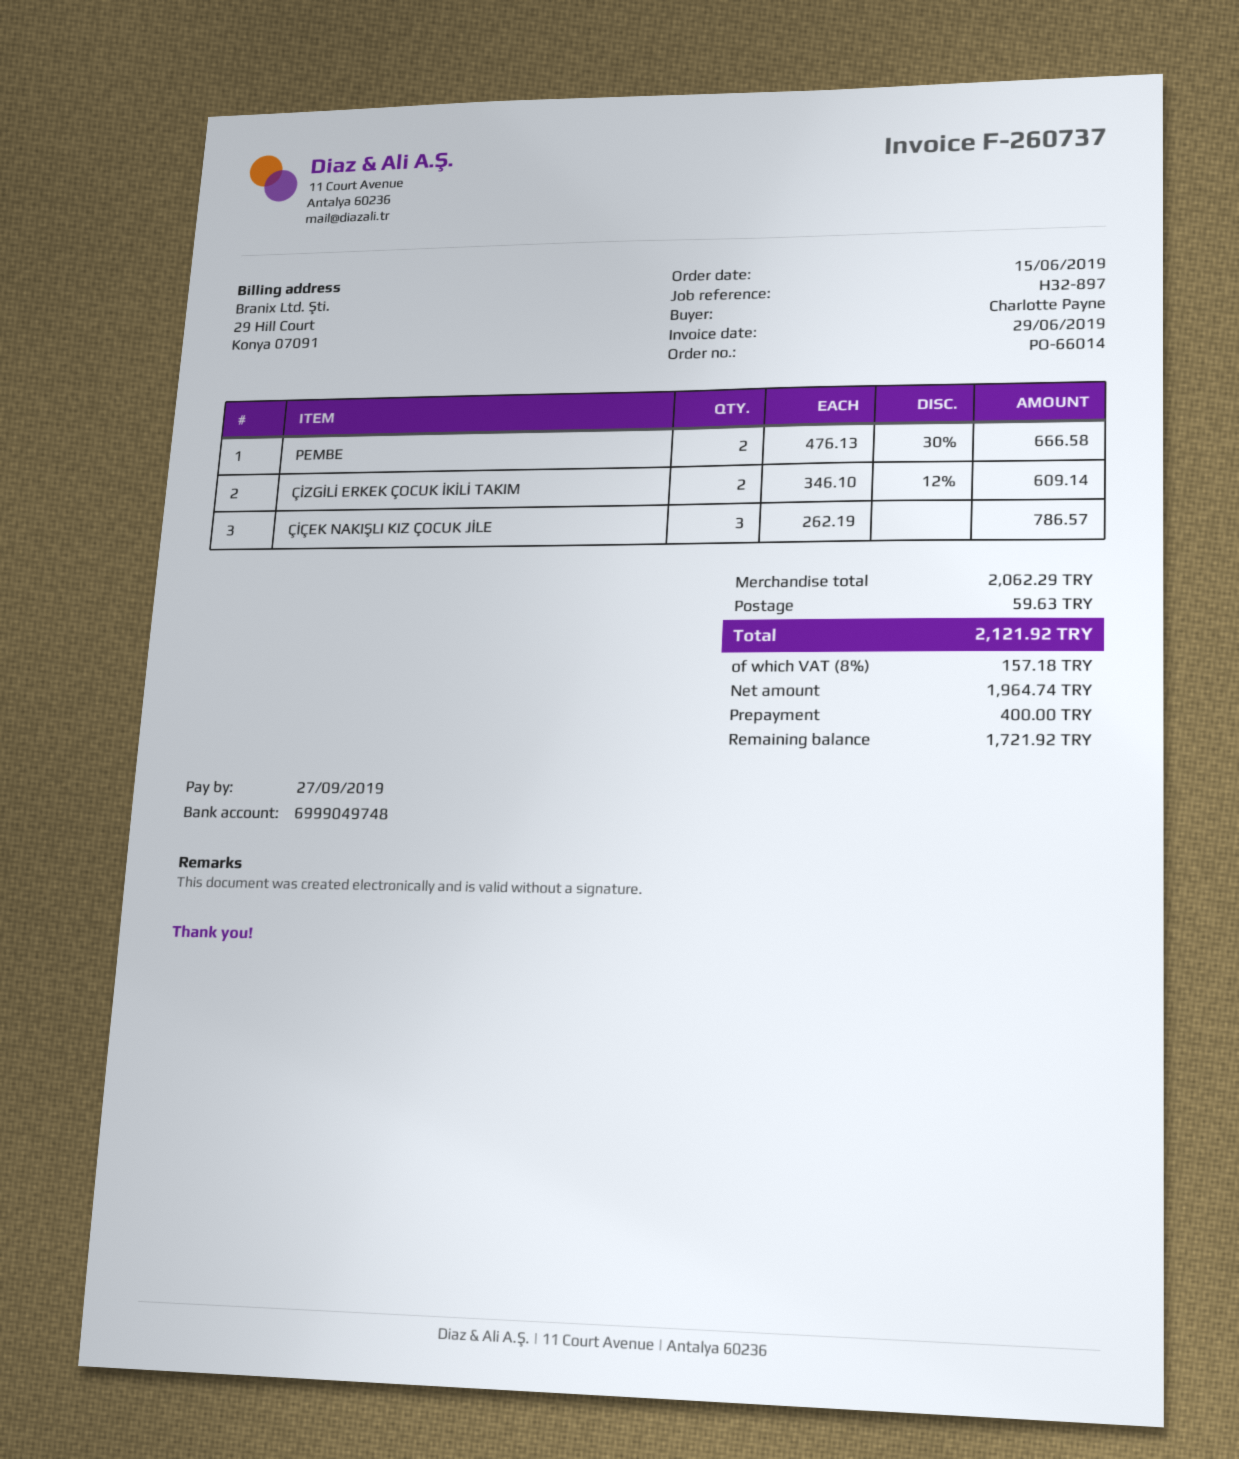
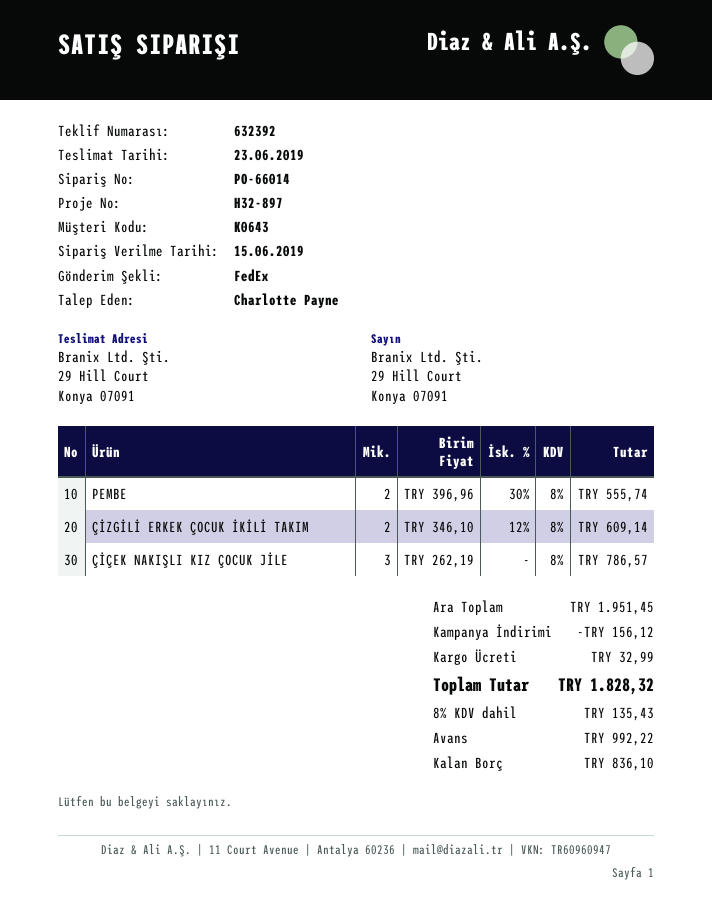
PEMBE: 2 x 476.13 - 30% = 666.58 -> 2 x 396.96 - 30% = 555.74
subtotal: 2062.29 -> 1951.45
discount: none -> 156.12
shipping: 59.63 -> 32.99
tax: 8% = 157.18 -> 8% = 135.43
total: 2121.92 -> 1828.32
deposit: 400.00 -> 992.22
balance: 1721.92 -> 836.10

